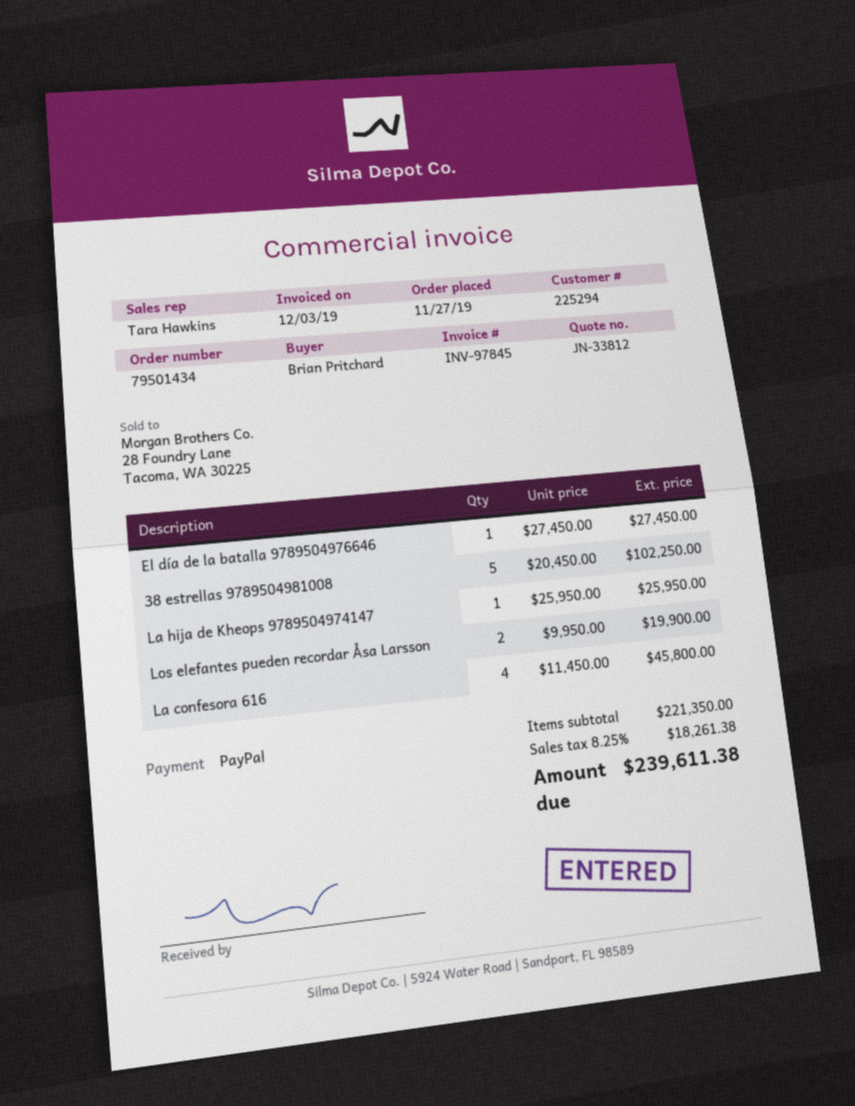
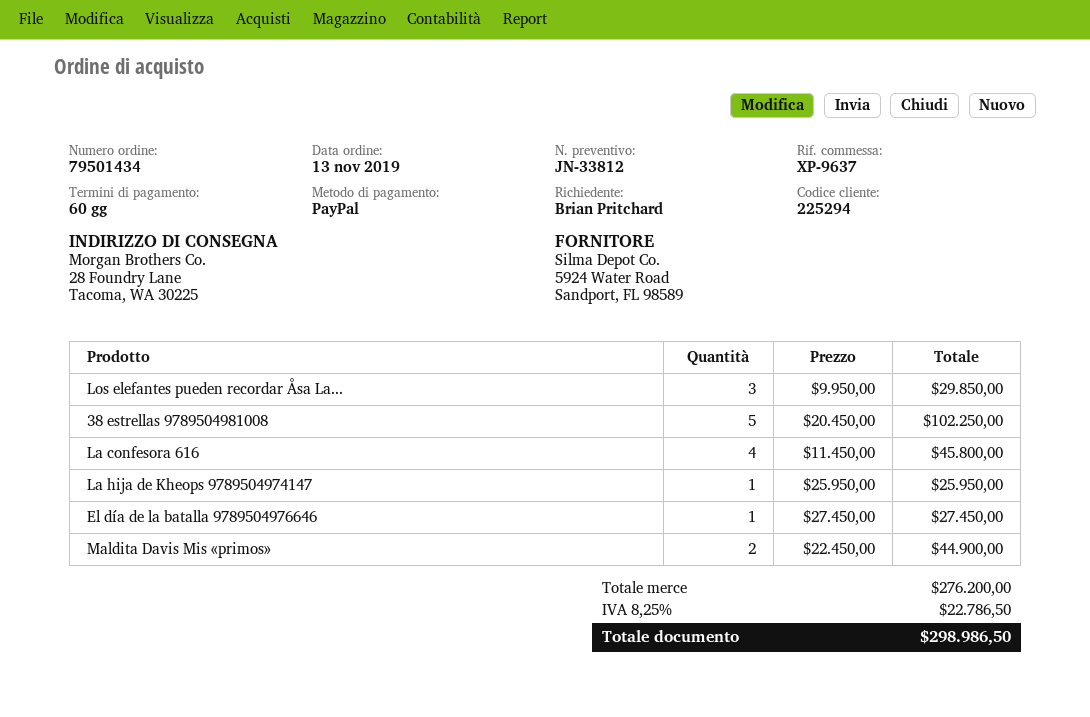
order date: 2019-11-27 -> 2019-11-13
Los elefantes pueden recordar Åsa Larsson: 2 x 9950.00 = 19900.00 -> 3 x 9950.00 = 29850.00
Maldita Davis Mis «primos»: none -> 2 x 22450.00 = 44900.00
subtotal: 221350.00 -> 276200.00
tax: 8.25% = 18261.38 -> 8.25% = 22786.50
total: 239611.38 -> 298986.50

